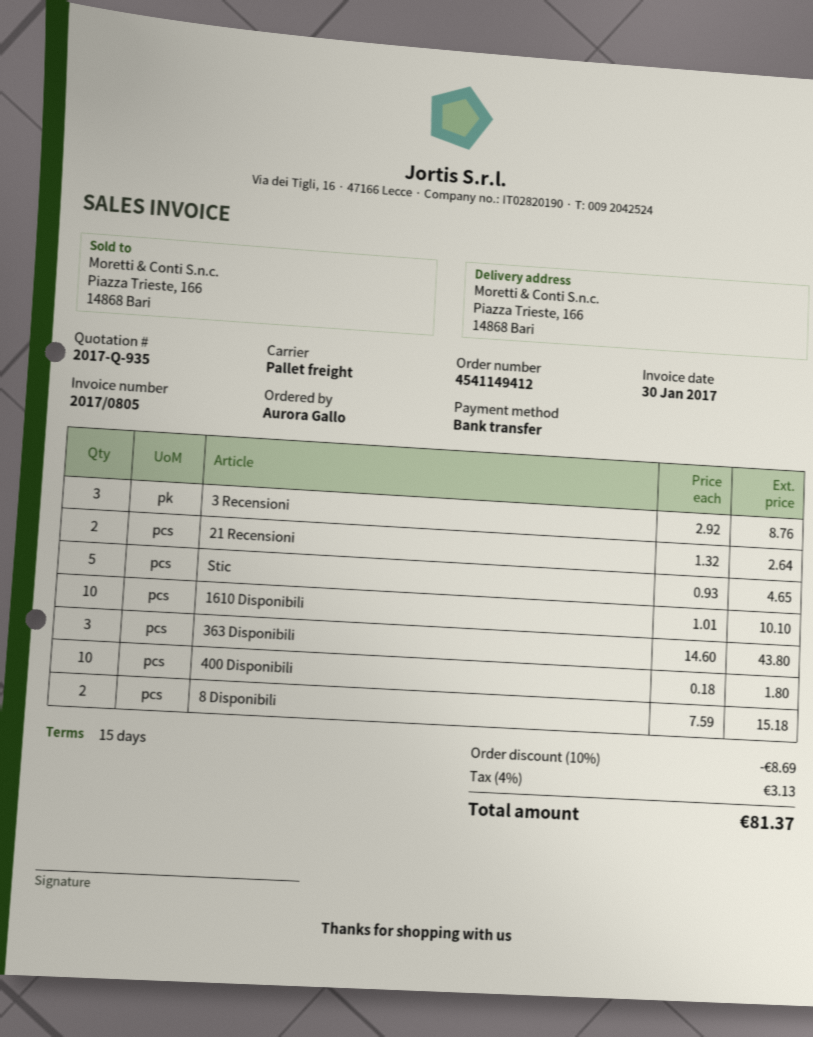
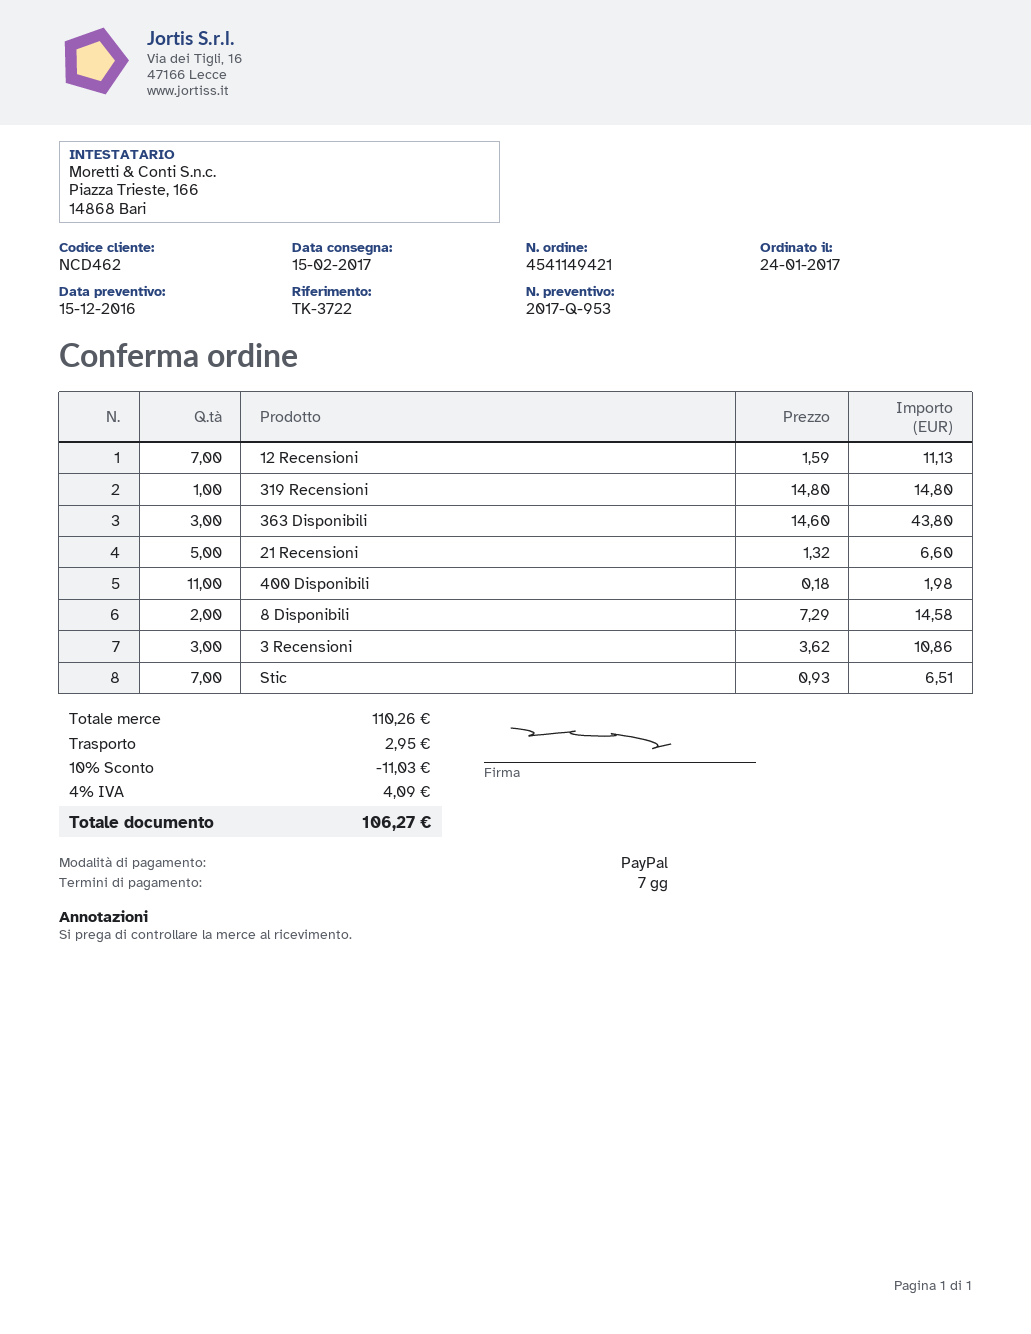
quote number: 2017-Q-935 -> 2017-Q-953
order number: 4541149412 -> 4541149421
payment terms: 15 days -> 7 days
payment method: bank transfer -> PayPal
3 Recensioni: 3 x 2.92 = 8.76 -> 3 x 3.62 = 10.86
21 Recensioni: 2 x 1.32 = 2.64 -> 5 x 1.32 = 6.60
Stic: 5 x 0.93 = 4.65 -> 7 x 0.93 = 6.51
1610 Disponibili: 10 x 1.01 = 10.10 -> none
400 Disponibili: 10 x 0.18 = 1.80 -> 11 x 0.18 = 1.98
8 Disponibili: 2 x 7.59 = 15.18 -> 2 x 7.29 = 14.58
12 Recensioni: none -> 7 x 1.59 = 11.13
319 Recensioni: none -> 1 x 14.80 = 14.80
discount: 10% = 8.69 -> 10% = 11.03
shipping: none -> 2.95
tax: 4% = 3.13 -> 4% = 4.09
total: 81.37 -> 106.27

